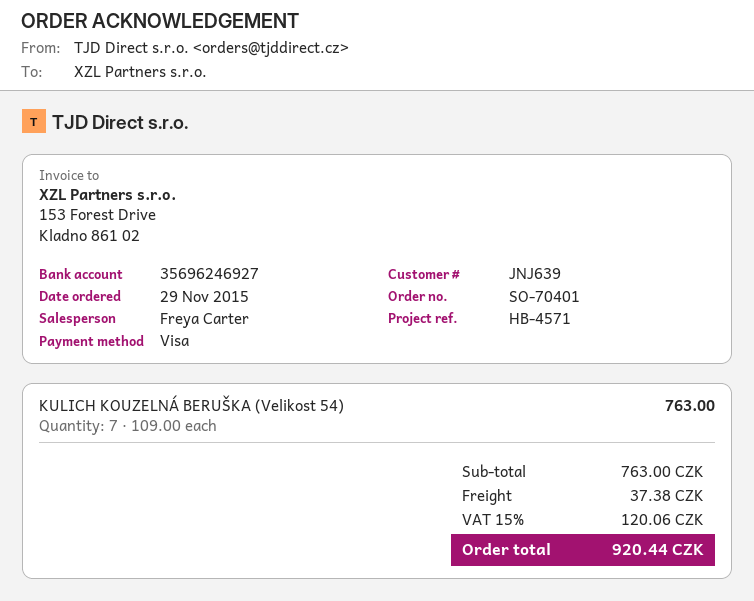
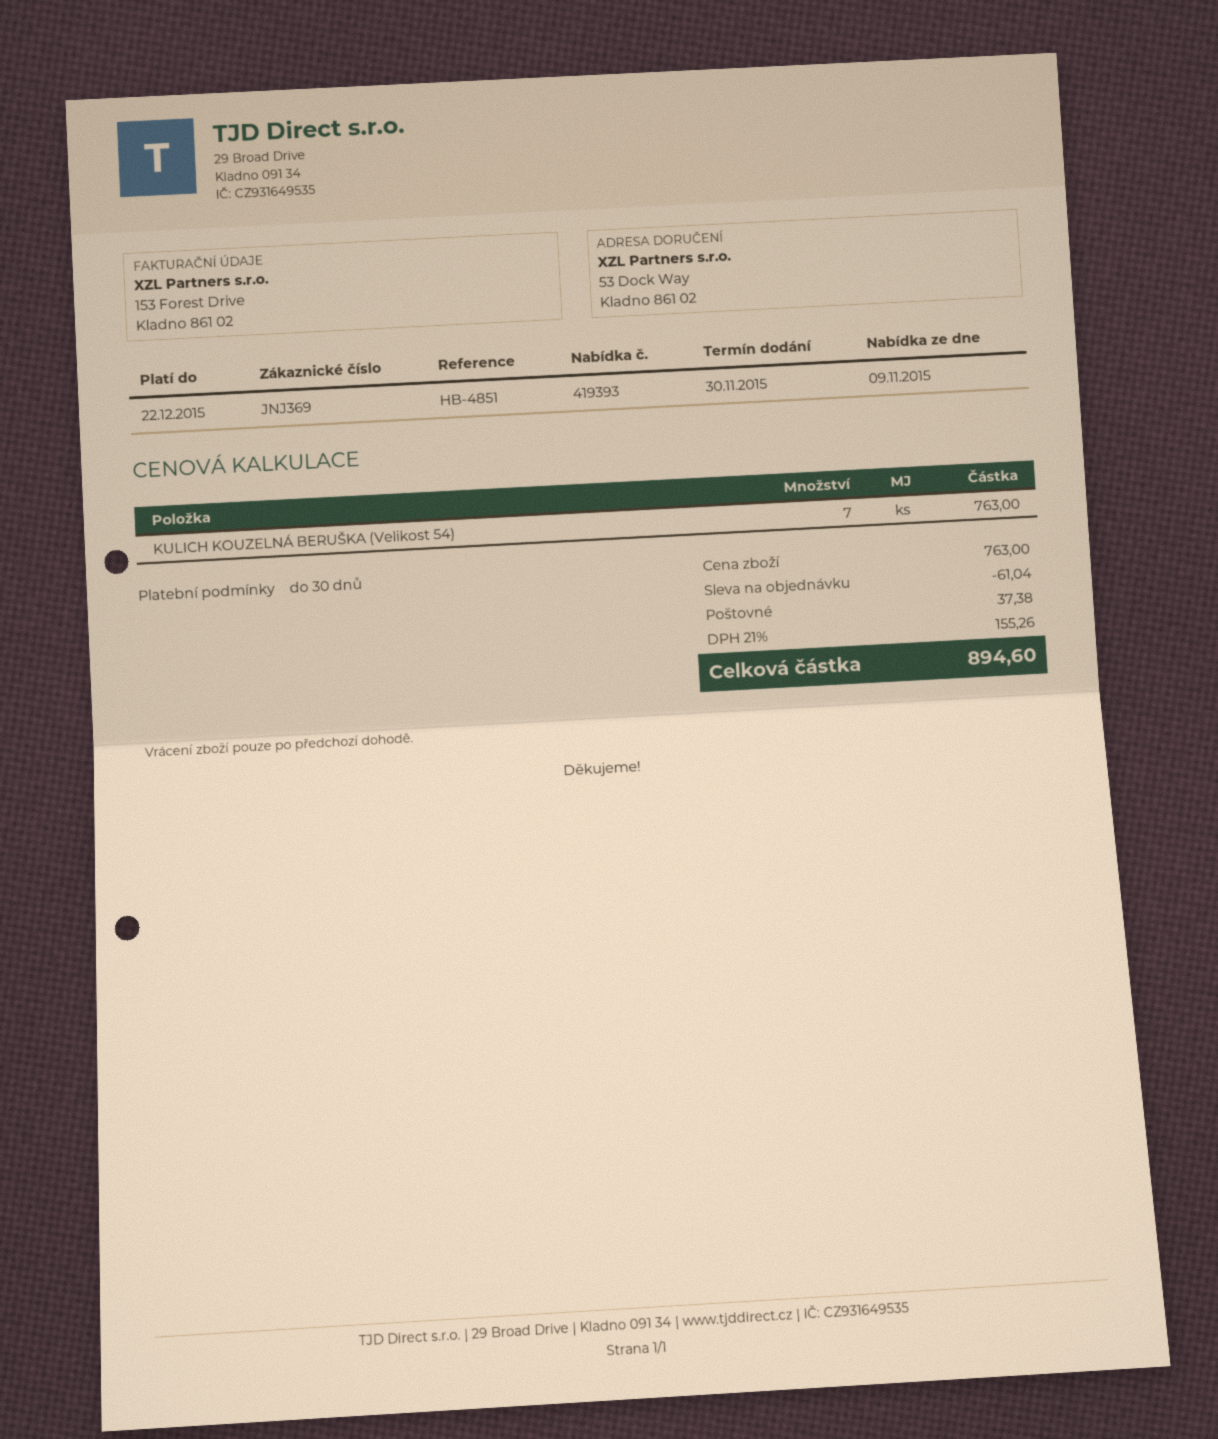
customer number: JNJ639 -> JNJ369
reference: HB-4571 -> HB-4851
discount: none -> 61.04
tax: 15% = 120.06 -> 21% = 155.26
total: 920.44 -> 894.60

